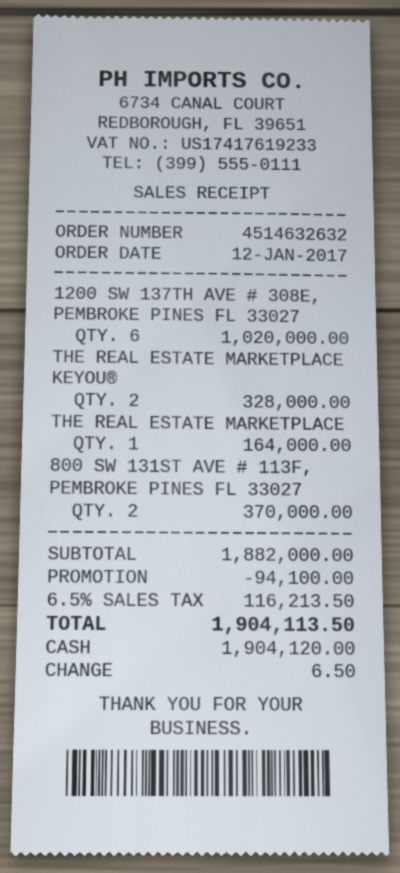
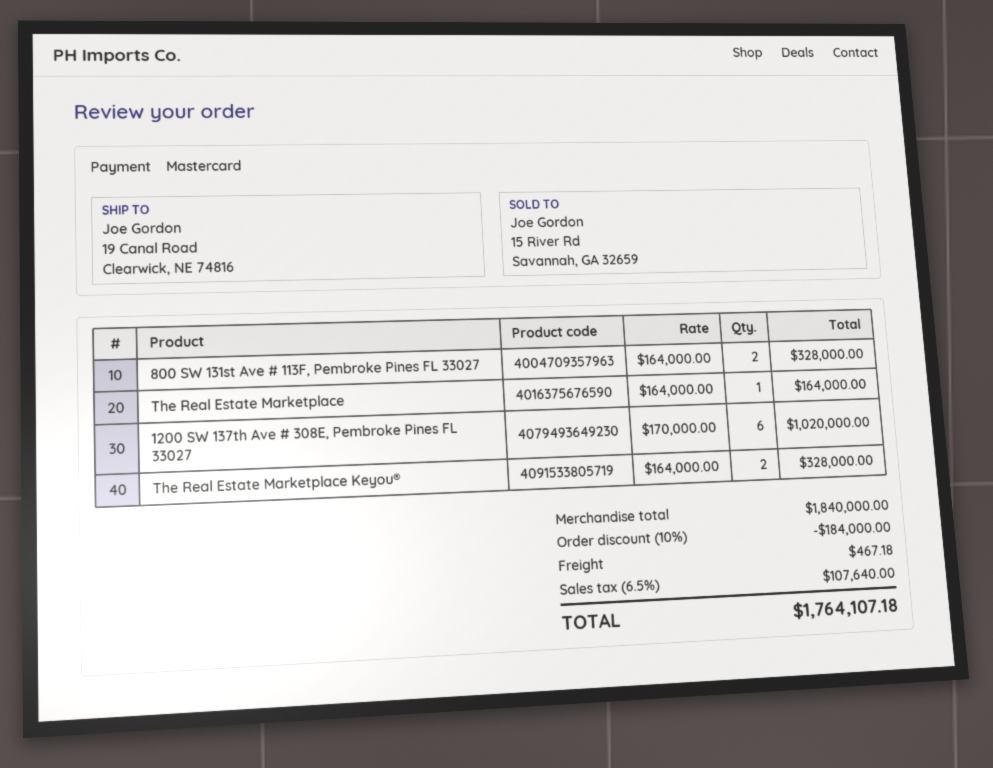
payment method: cash -> Mastercard
800 SW 131ST AVE # 113F, PEMBROKE PINES FL 33027: 2 for 370000.00 -> 2 for 328000.00
subtotal: 1882000.00 -> 1840000.00
discount: 94100.00 -> 184000.00
shipping: none -> 467.18
tax: 6.5% = 116213.50 -> 6.5% = 107640.00
total: 1904113.50 -> 1764107.18

